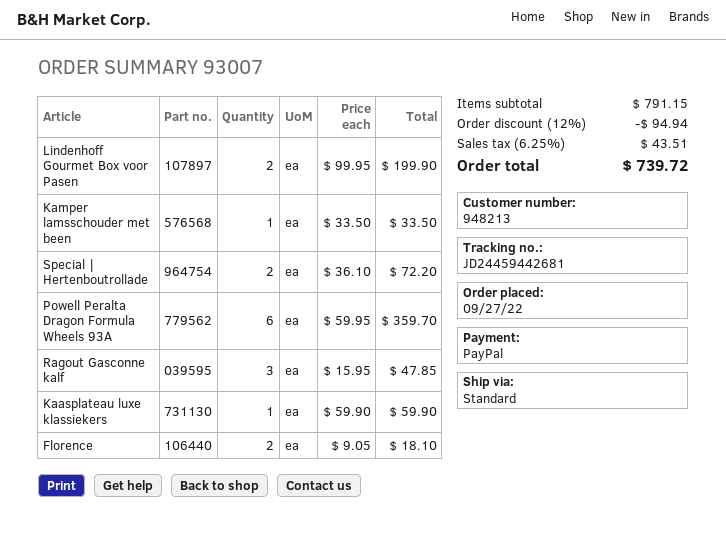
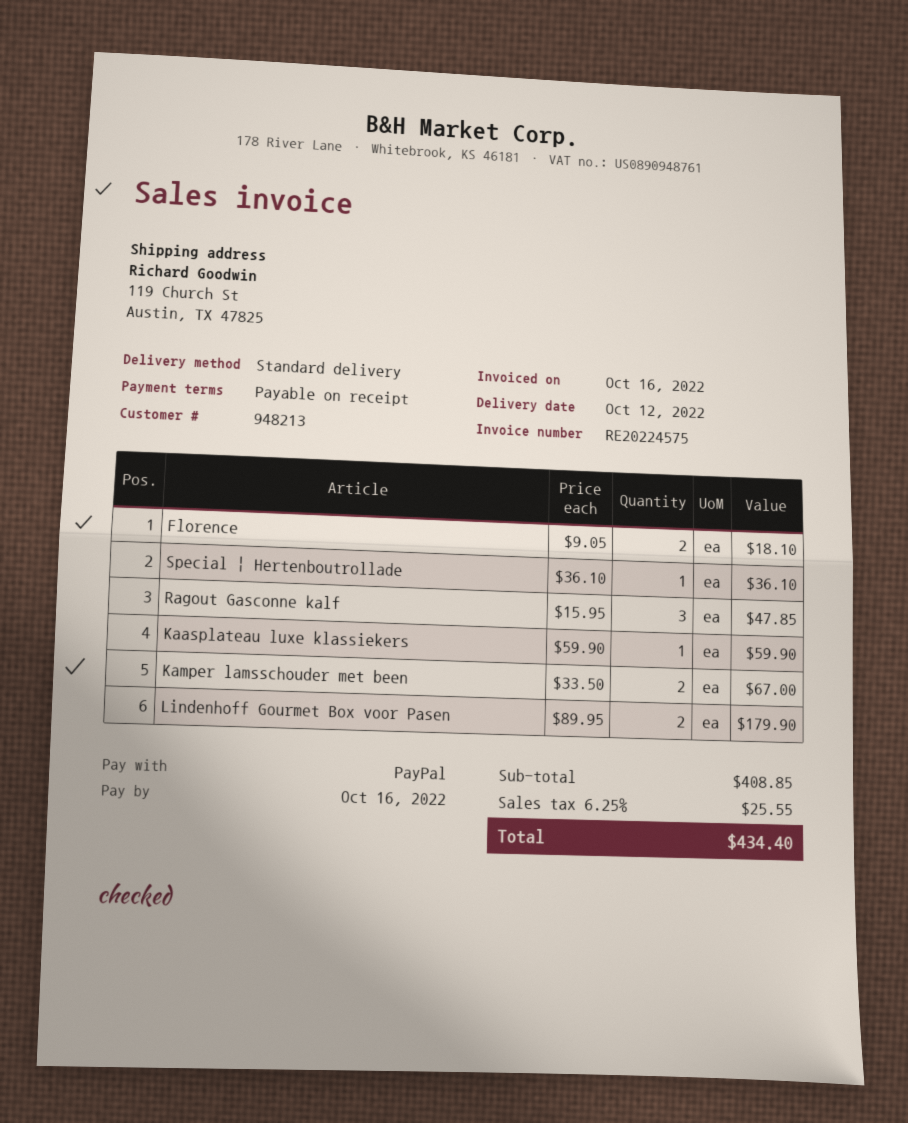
Lindenhoff Gourmet Box voor Pasen: 2 x 99.95 = 199.90 -> 2 x 89.95 = 179.90
Kamper lamsschouder met been: 1 x 33.50 = 33.50 -> 2 x 33.50 = 67.00
Special | Hertenboutrollade: 2 x 36.10 = 72.20 -> 1 x 36.10 = 36.10
Powell Peralta Dragon Formula Wheels 93A: 6 x 59.95 = 359.70 -> none
subtotal: 791.15 -> 408.85
discount: 12% = 94.94 -> none
tax: 6.25% = 43.51 -> 6.25% = 25.55
total: 739.72 -> 434.40

